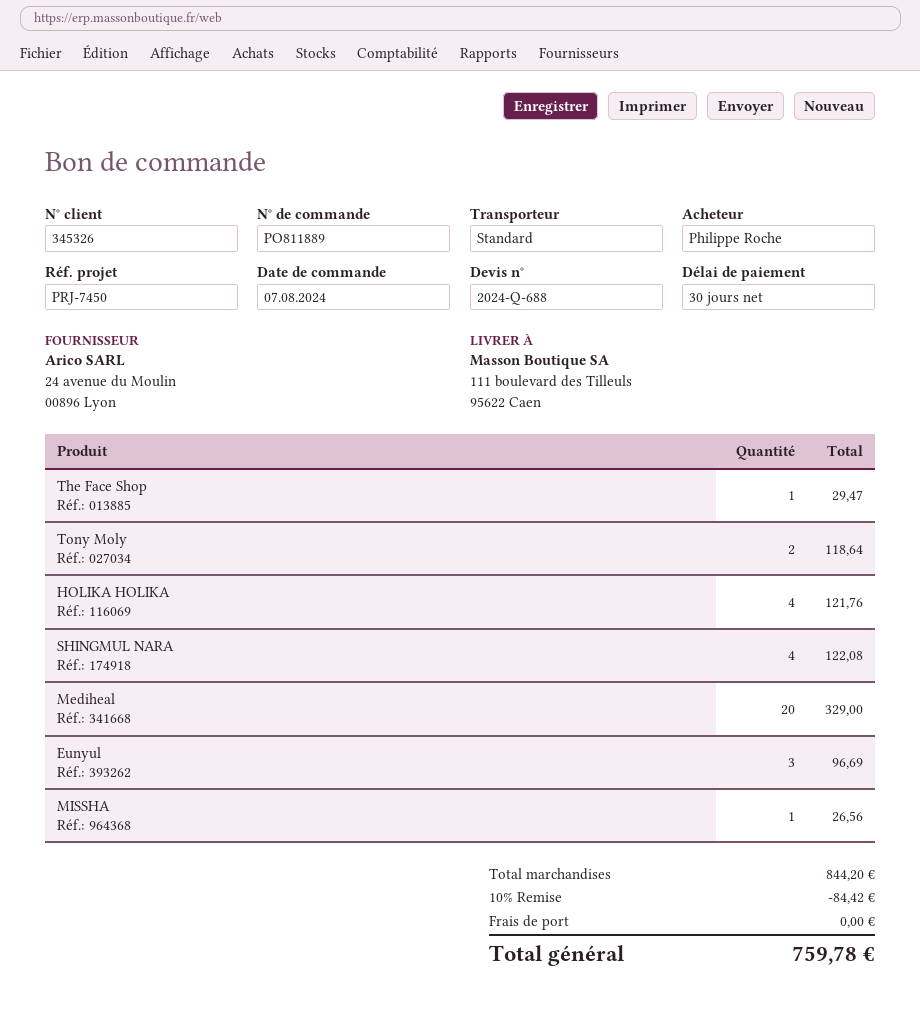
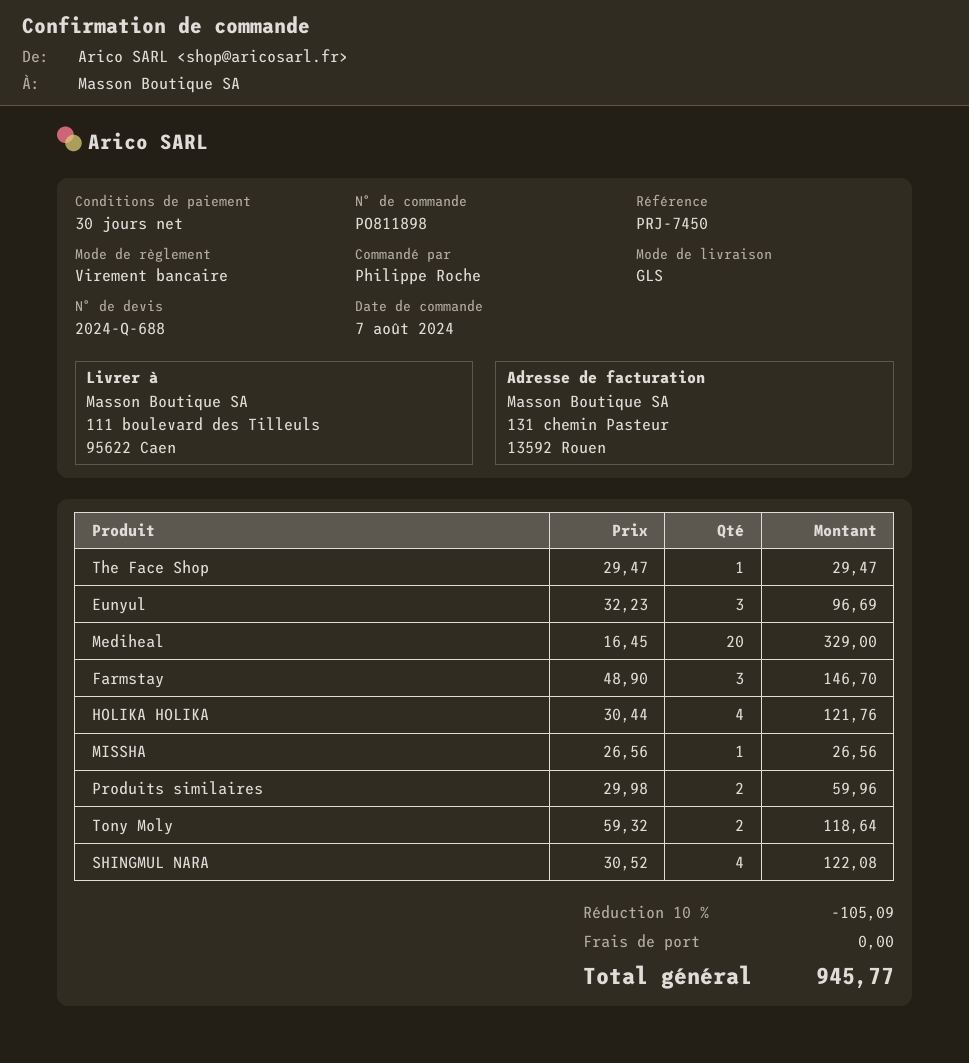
order number: PO811889 -> PO811898
shipping method: standard -> GLS
Farmstay: none -> 3 for 146.70
Produits similaires: none -> 2 for 59.96
discount: 10% = 84.42 -> 10% = 105.09
total: 759.78 -> 945.77

